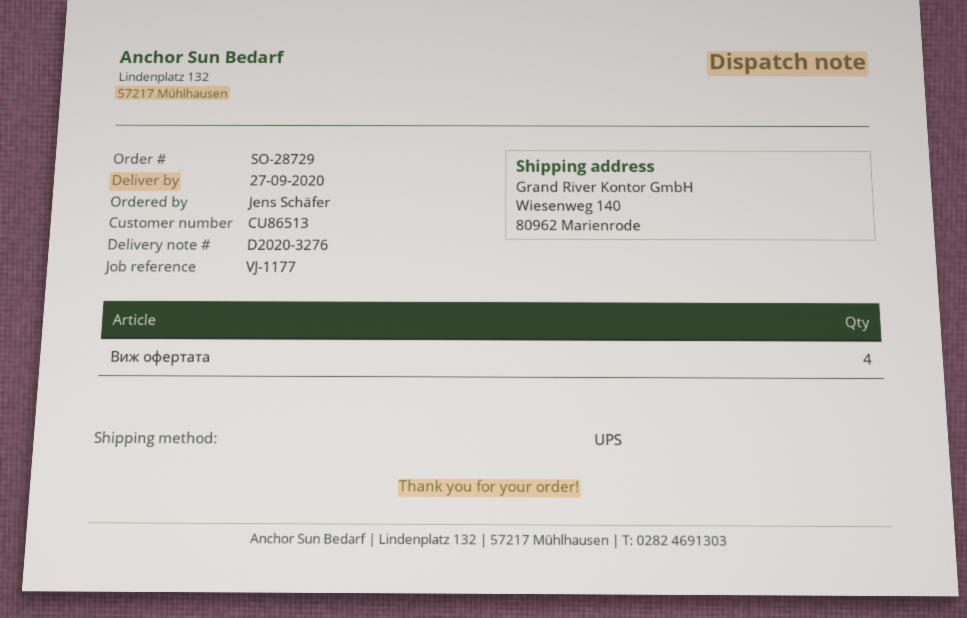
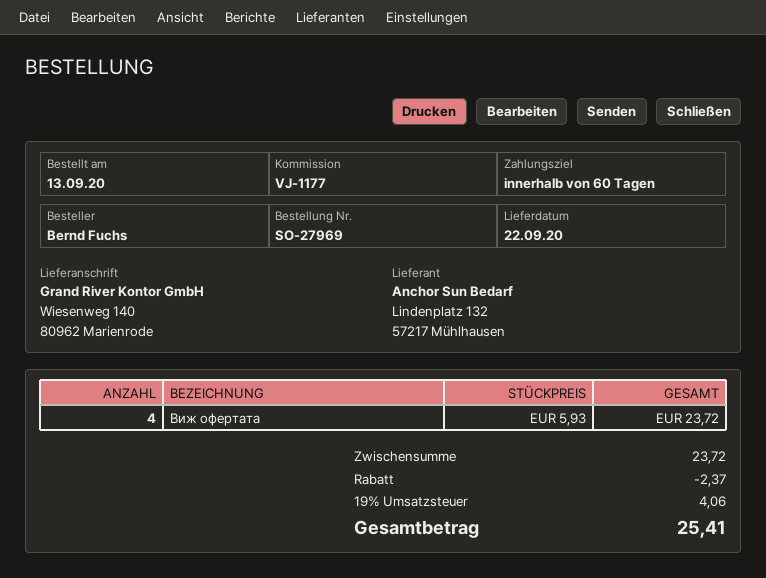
order number: SO-28729 -> SO-27969
delivery date: 2020-09-27 -> 2020-09-22
ordered by: Jens Schäfer -> Bernd Fuchs

